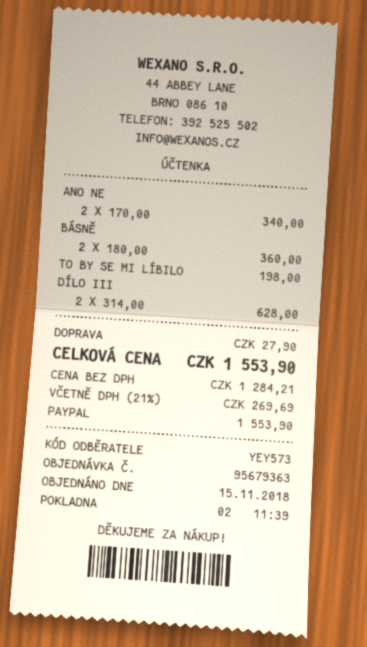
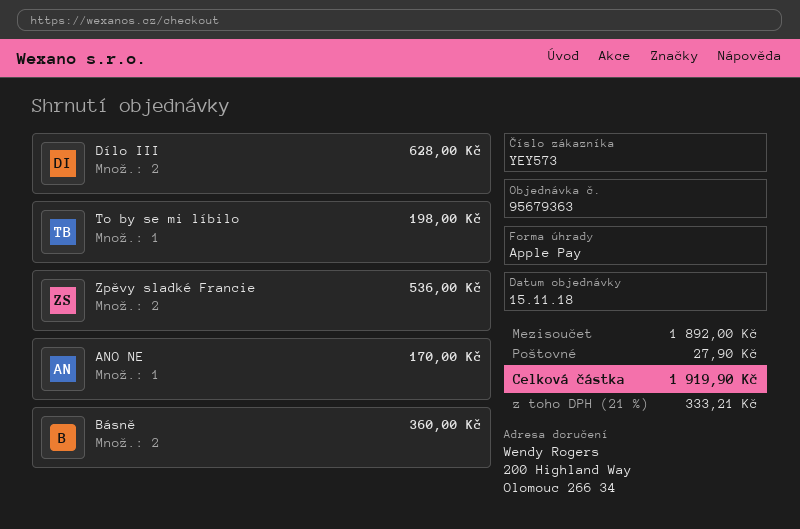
payment method: PayPal -> Apple Pay
ANO NE: 2 for 340.00 -> 1 for 170.00
Zpěvy sladké Francie: none -> 2 for 536.00
tax: 21% = 269.69 -> 21% = 333.21
total: 1553.90 -> 1919.90

